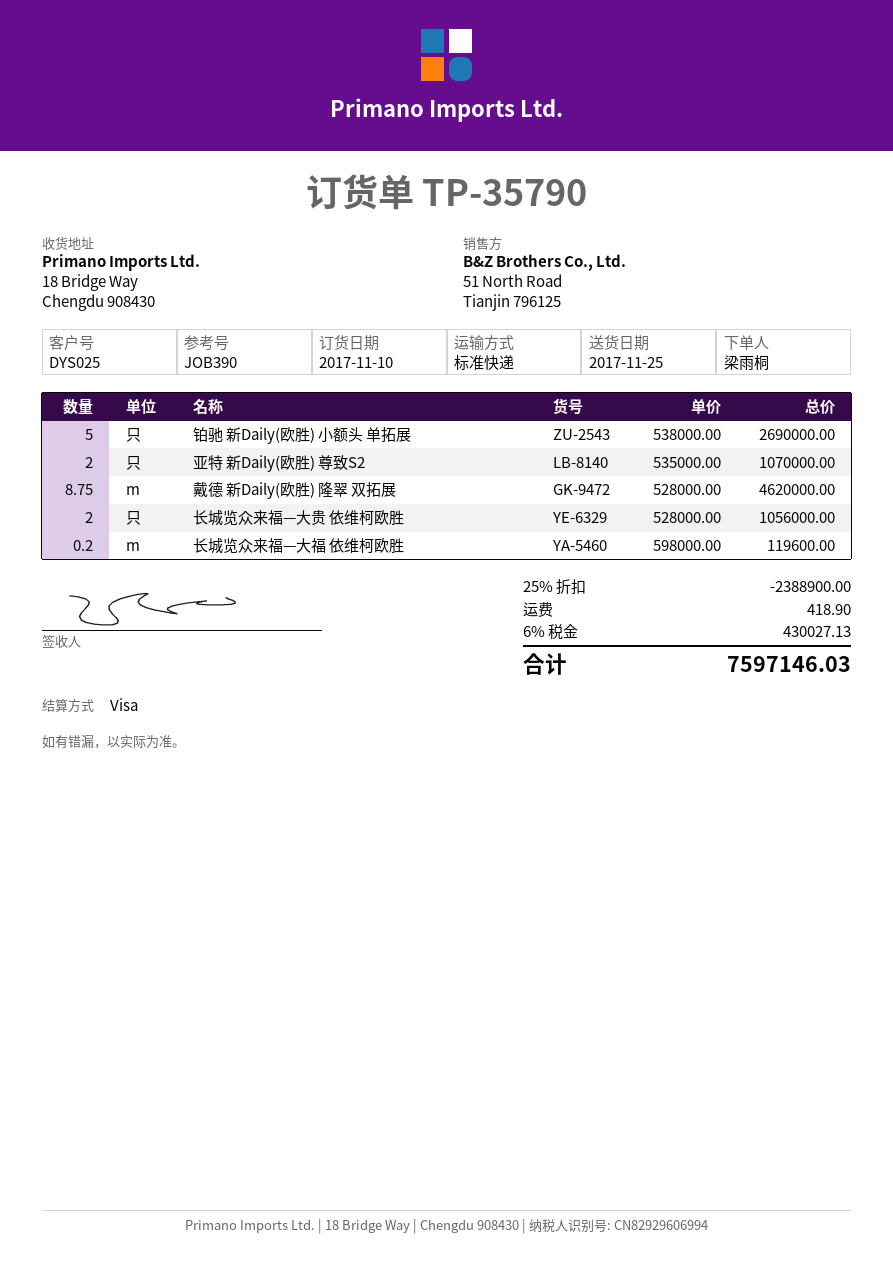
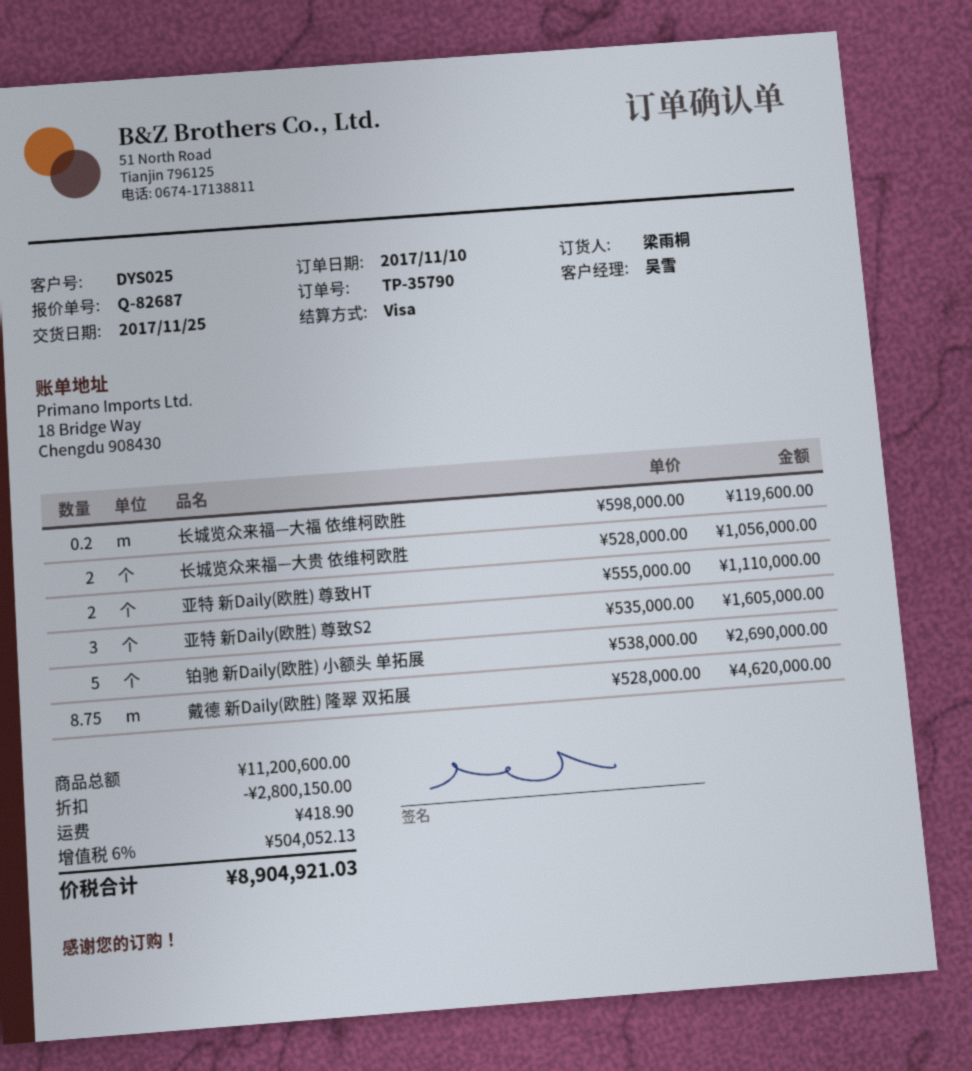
亚特 新Daily(欧胜) 尊致S2: 2 x 535000.00 = 1070000.00 -> 3 x 535000.00 = 1605000.00
亚特 新Daily(欧胜) 尊致HT: none -> 2 x 555000.00 = 1110000.00
discount: 2388900.00 -> 2800150.00
tax: 6% = 430027.13 -> 6% = 504052.13
total: 7597146.03 -> 8904921.03

